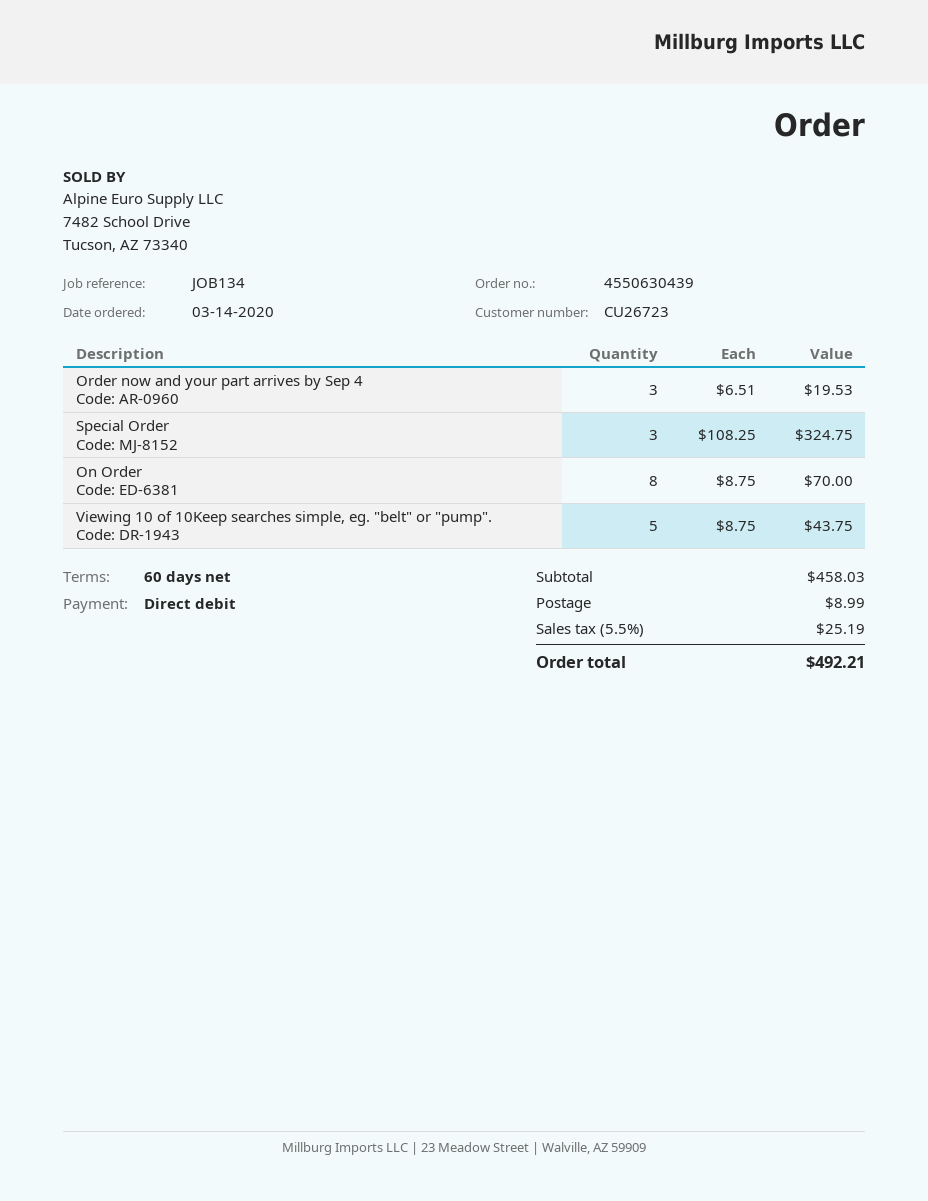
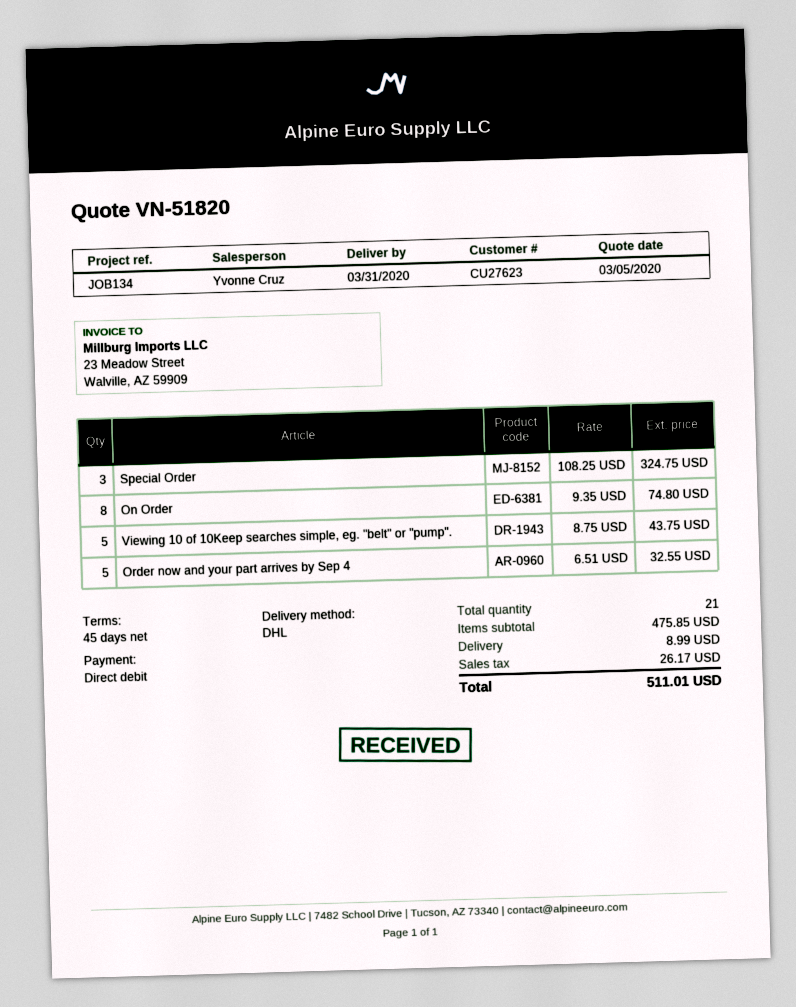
payment terms: 60 days -> 45 days
customer number: CU26723 -> CU27623
Order now and your part arrives by Sep 4: 3 x 6.51 = 19.53 -> 5 x 6.51 = 32.55
On Order: 8 x 8.75 = 70.00 -> 8 x 9.35 = 74.80
subtotal: 458.03 -> 475.85
tax: 25.19 -> 26.17
total: 492.21 -> 511.01

